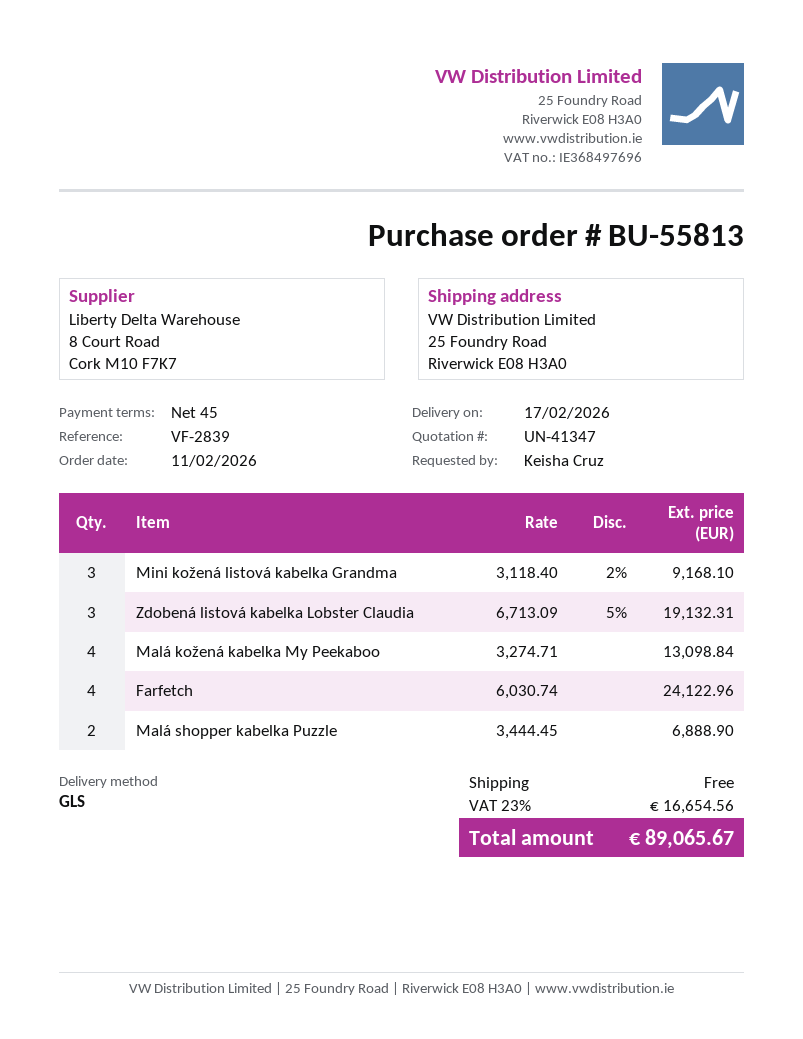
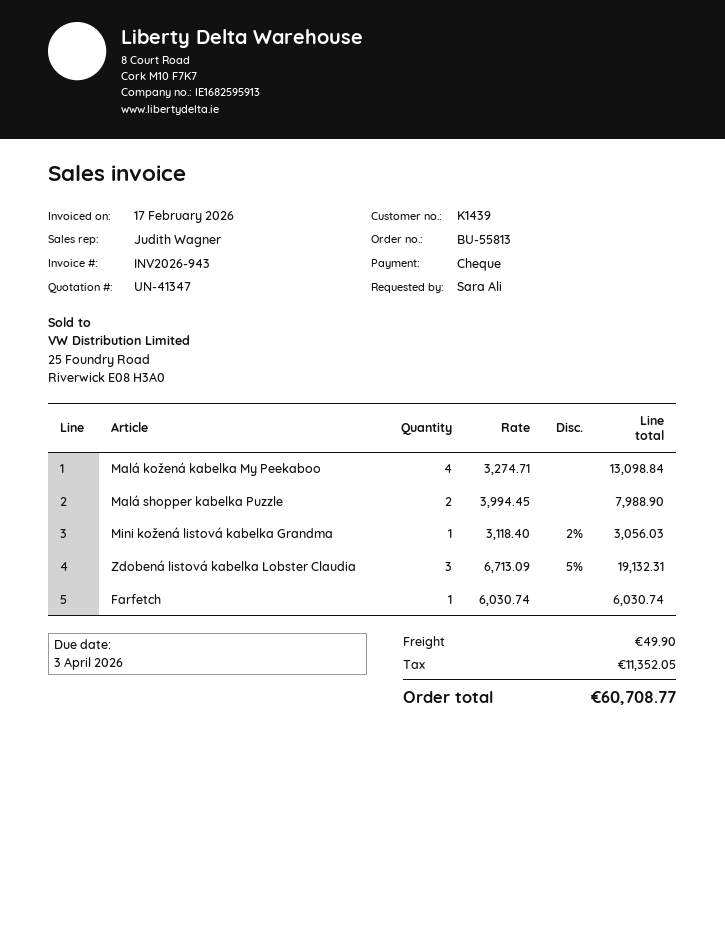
ordered by: Keisha Cruz -> Sara Ali
Mini kožená listová kabelka Grandma: 3 x 3118.40 - 2% = 9168.10 -> 1 x 3118.40 - 2% = 3056.03
Farfetch: 4 x 6030.74 = 24122.96 -> 1 x 6030.74 = 6030.74
Malá shopper kabelka Puzzle: 2 x 3444.45 = 6888.90 -> 2 x 3994.45 = 7988.90
shipping: 0.00 -> 49.90
tax: 16654.56 -> 11352.05
total: 89065.67 -> 60708.77

